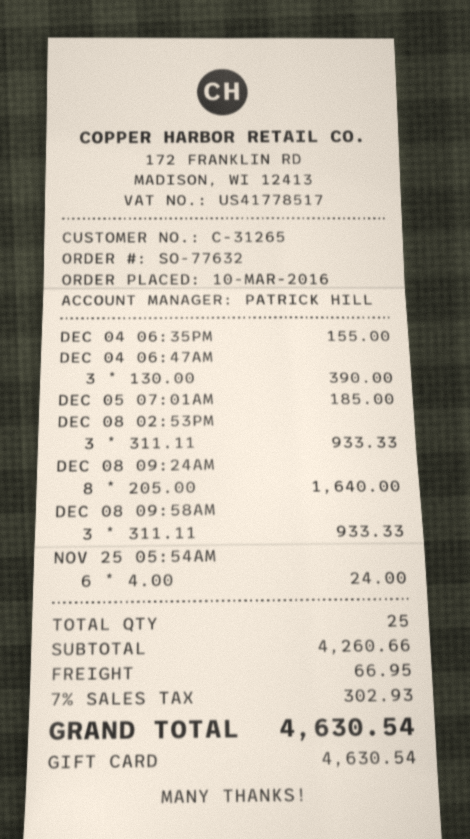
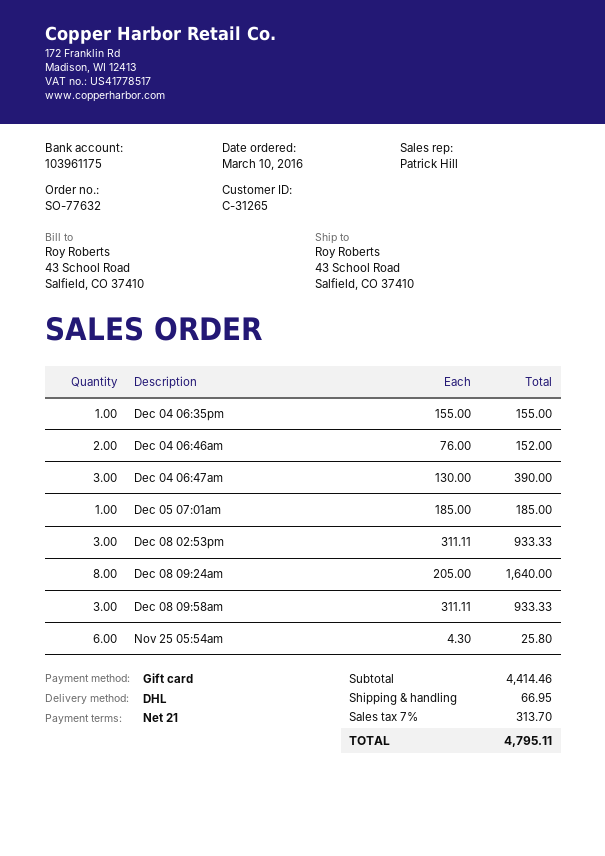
NOV 25 05:54AM: 6 x 4.00 = 24.00 -> 6 x 4.30 = 25.80
Dec 04 06:46am: none -> 2 x 76.00 = 152.00
subtotal: 4260.66 -> 4414.46
tax: 7% = 302.93 -> 7% = 313.70
total: 4630.54 -> 4795.11

